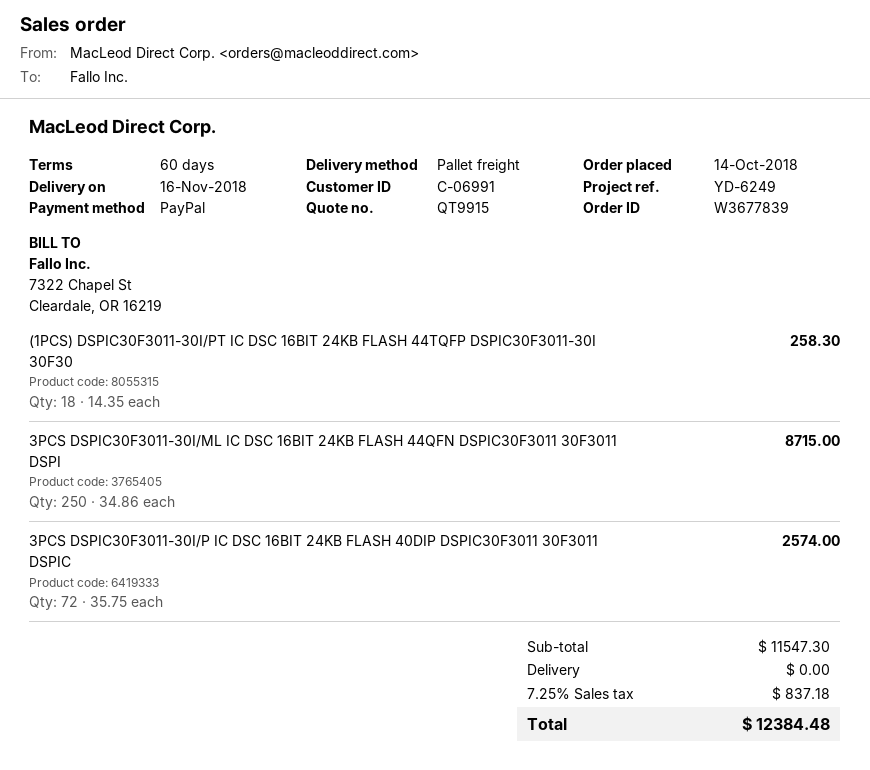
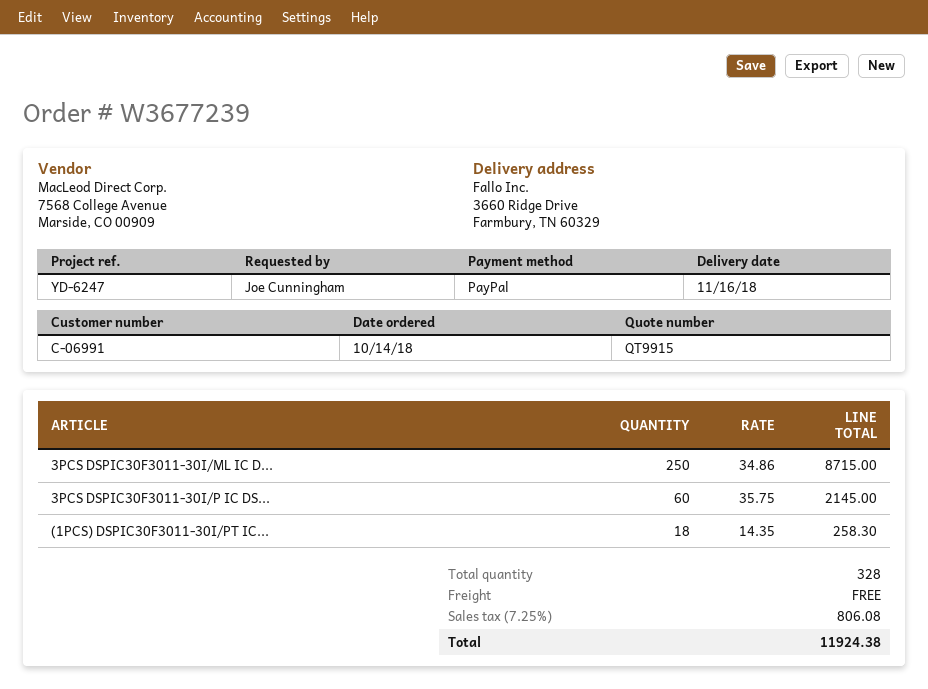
order number: W3677839 -> W3677239
reference: YD-6249 -> YD-6247
3PCS DSPIC30F3011-30I/P IC DSC 16BIT 24KB FLASH 40DIP DSPIC30F3011 30F3011 DSPIC: 72 x 35.75 = 2574.00 -> 60 x 35.75 = 2145.00
tax: 7.25% = 837.18 -> 7.25% = 806.08
total: 12384.48 -> 11924.38

